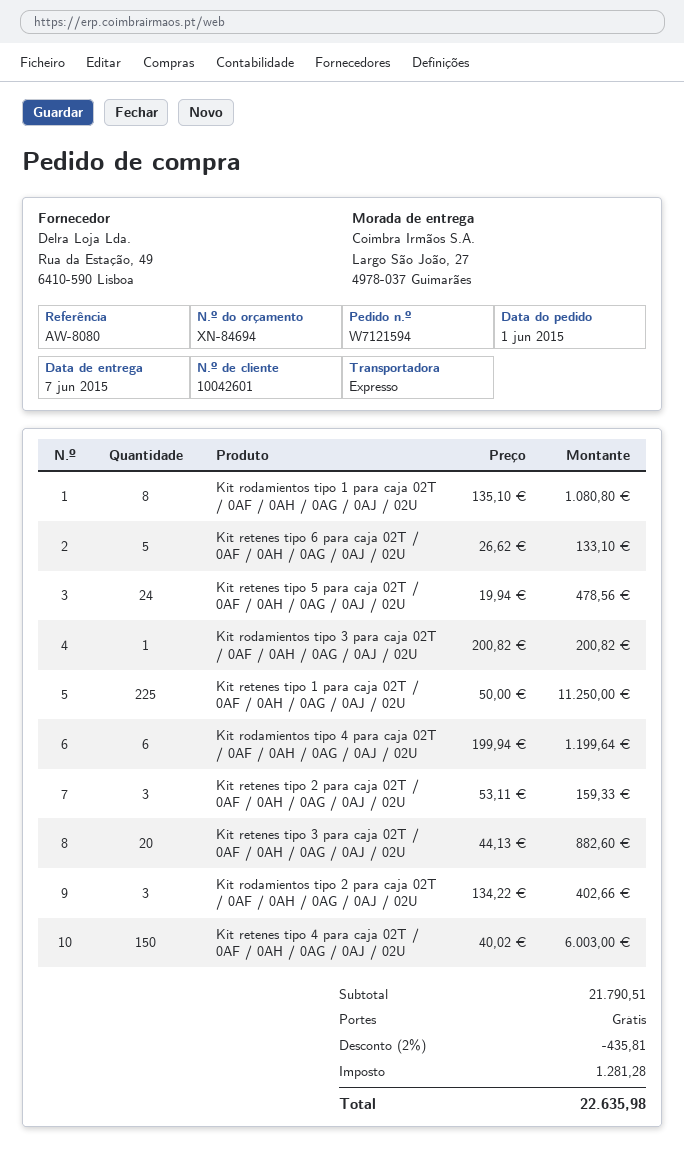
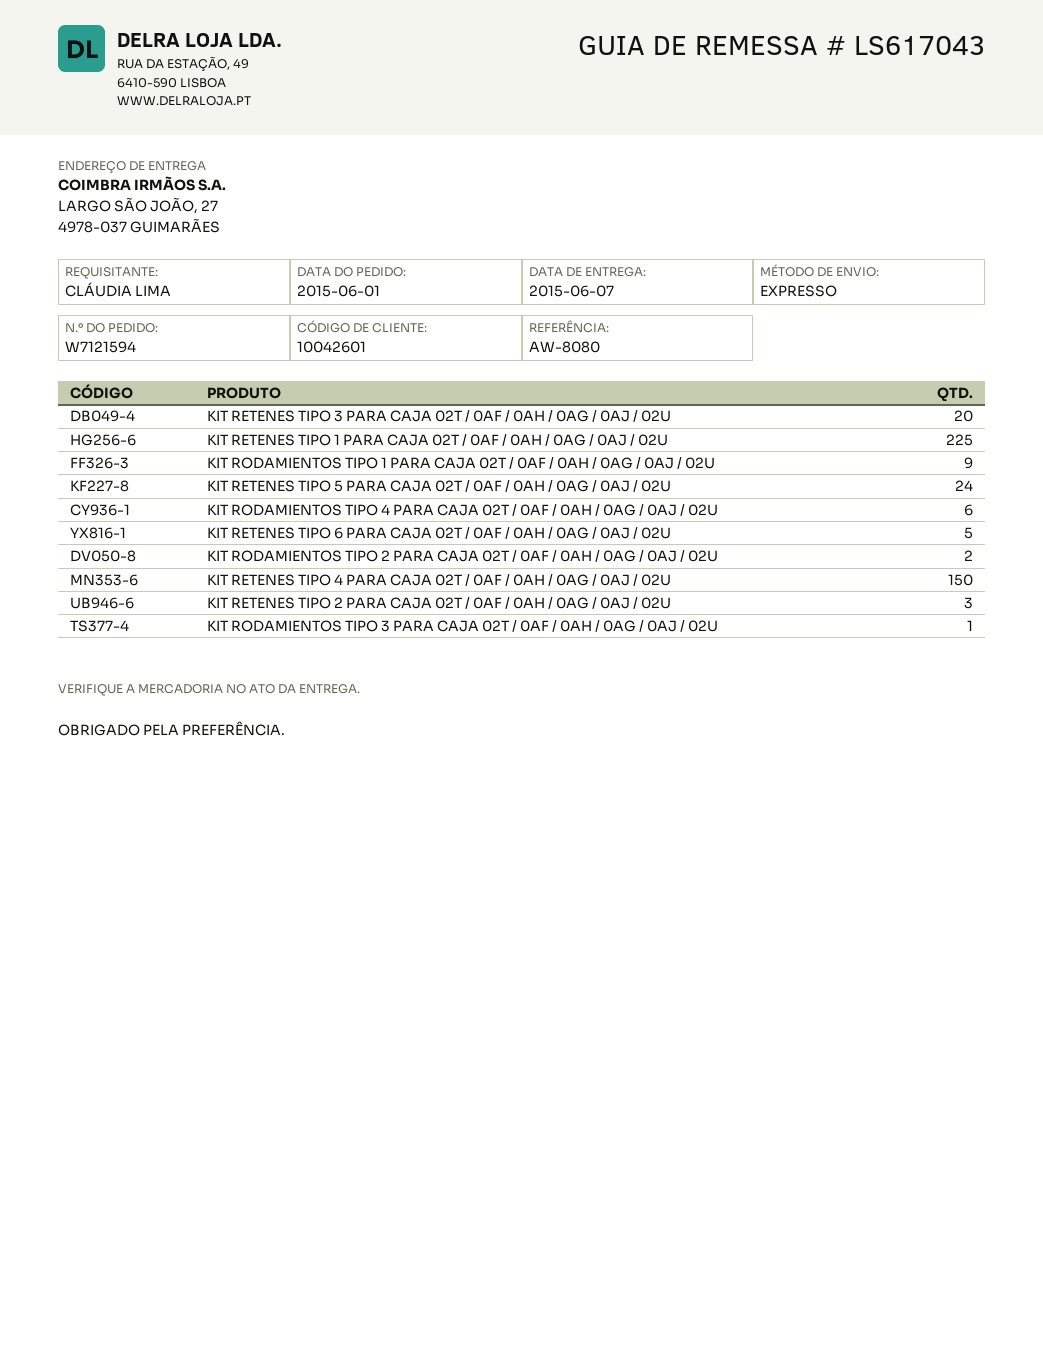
Kit rodamientos tipo 1 para caja 02T / 0AF / 0AH / 0AG / 0AJ / 02U: 8 -> 9
Kit rodamientos tipo 2 para caja 02T / 0AF / 0AH / 0AG / 0AJ / 02U: 3 -> 2

